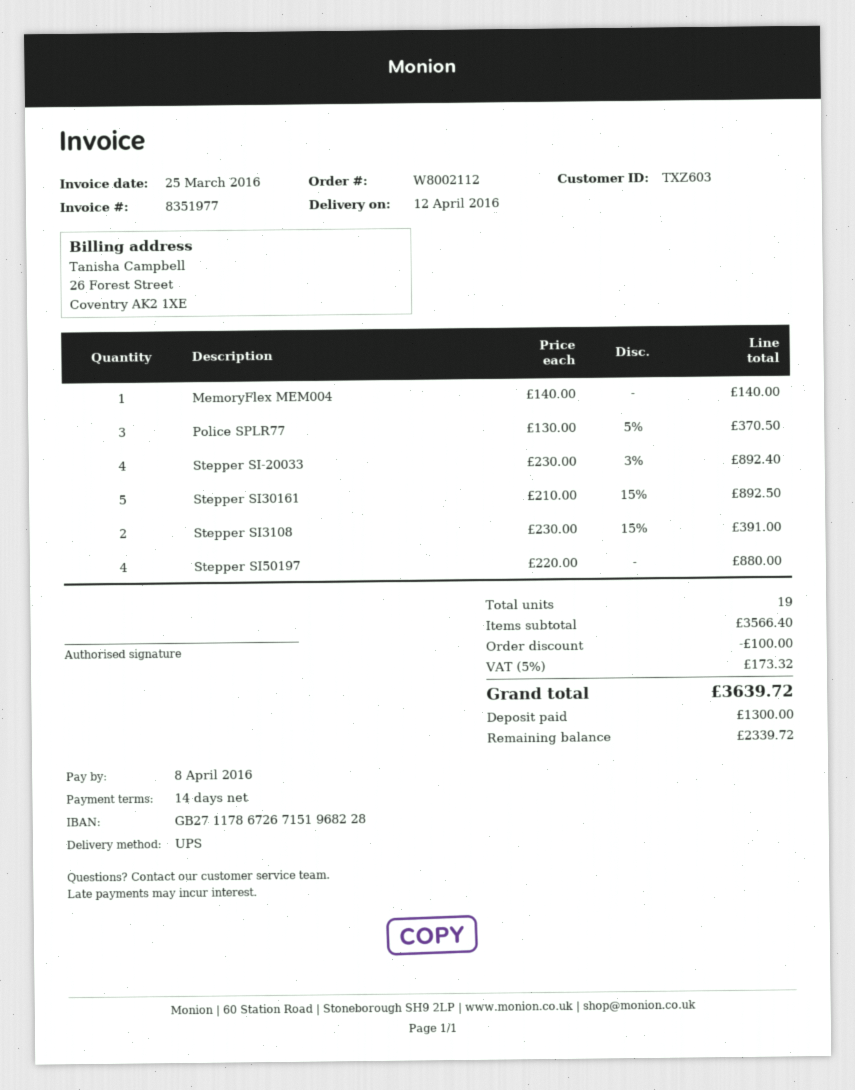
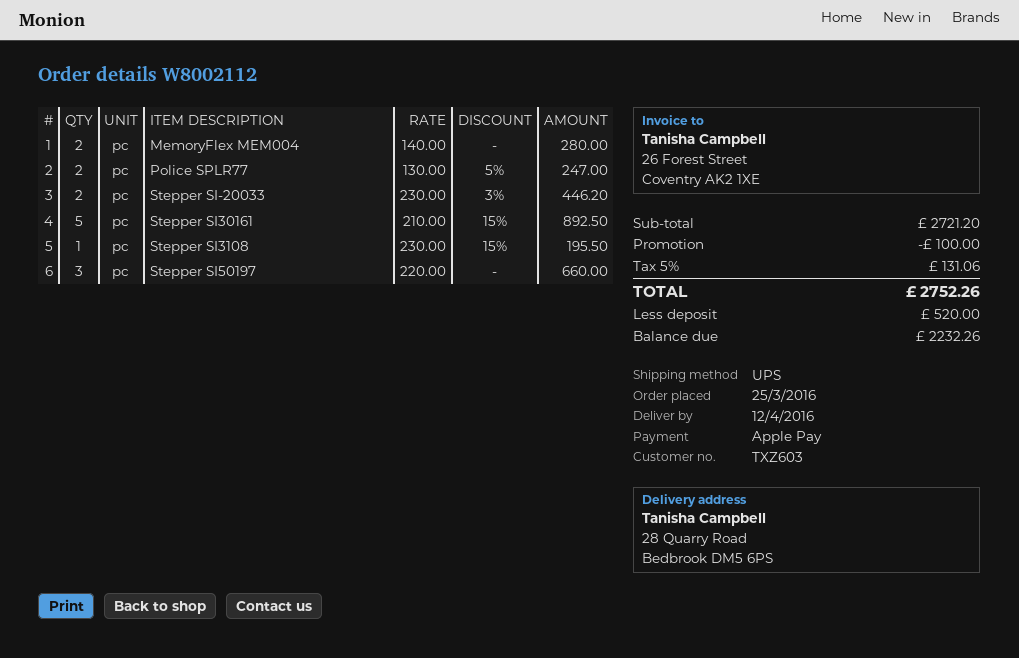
MemoryFlex MEM004: 1 x 140.00 = 140.00 -> 2 x 140.00 = 280.00
Police SPLR77: 3 x 130.00 - 5% = 370.50 -> 2 x 130.00 - 5% = 247.00
Stepper SI-20033: 4 x 230.00 - 3% = 892.40 -> 2 x 230.00 - 3% = 446.20
Stepper SI3108: 2 x 230.00 - 15% = 391.00 -> 1 x 230.00 - 15% = 195.50
Stepper SI50197: 4 x 220.00 = 880.00 -> 3 x 220.00 = 660.00
subtotal: 3566.40 -> 2721.20
tax: 5% = 173.32 -> 5% = 131.06
total: 3639.72 -> 2752.26
deposit: 1300.00 -> 520.00
balance: 2339.72 -> 2232.26

